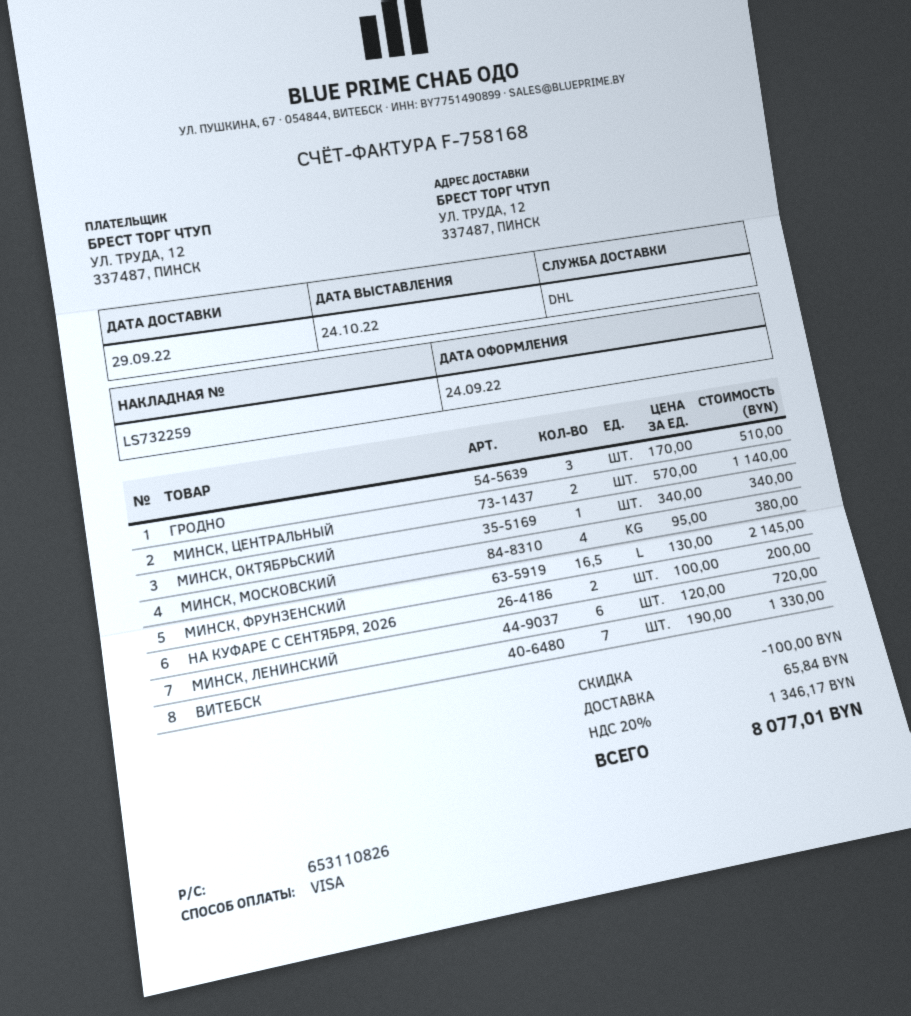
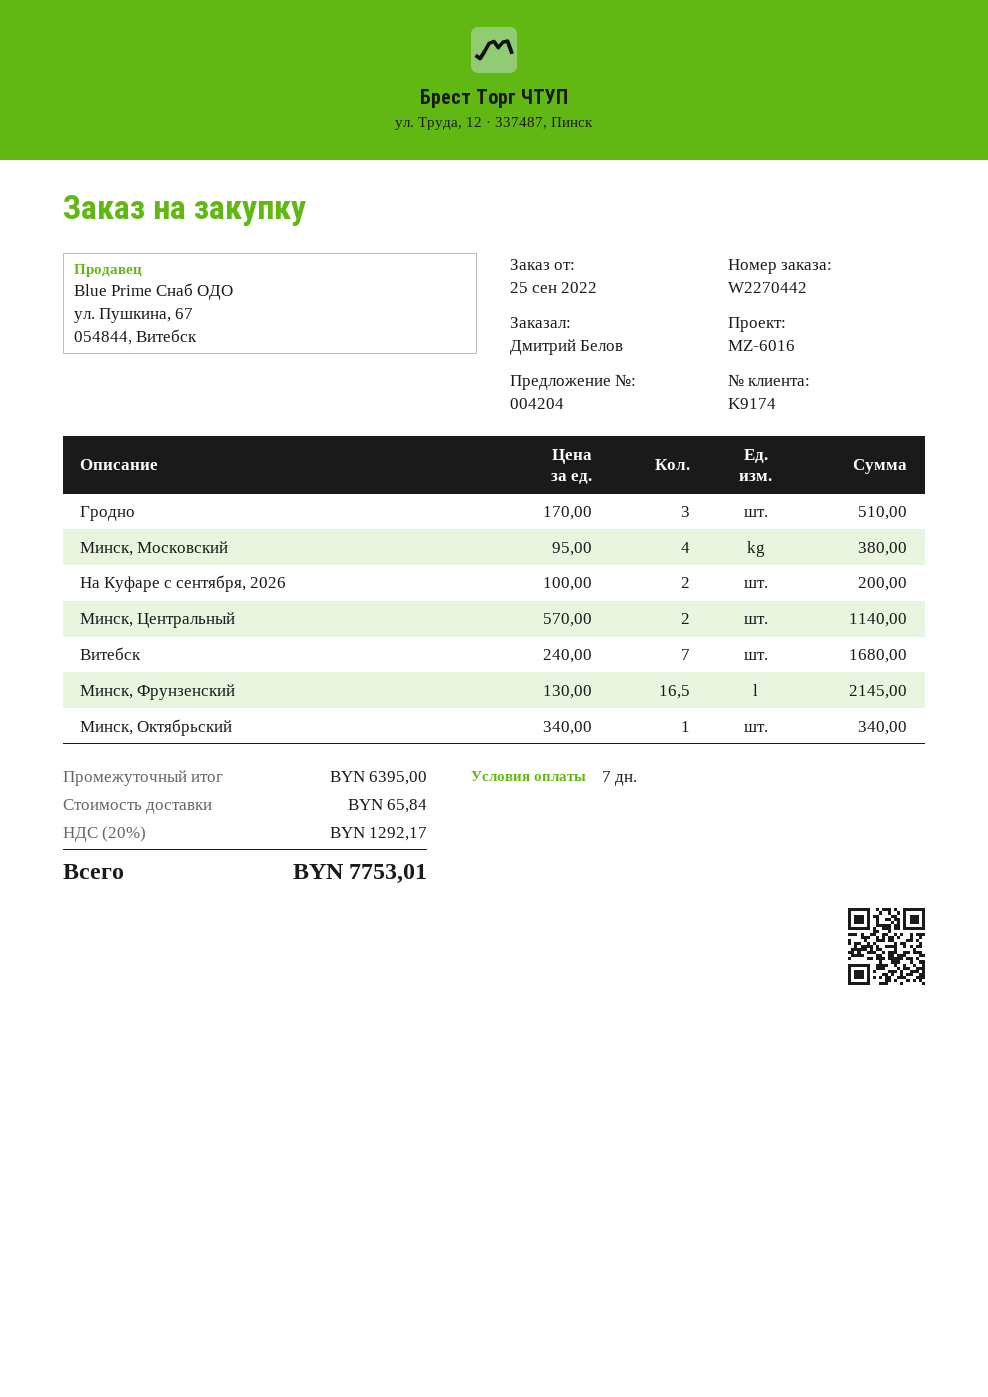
order date: 2022-09-24 -> 2022-09-25
МИНСК, ЛЕНИНСКИЙ: 6 x 120.00 = 720.00 -> none
ВИТЕБСК: 7 x 190.00 = 1330.00 -> 7 x 240.00 = 1680.00
discount: 100.00 -> none
tax: 20% = 1346.17 -> 20% = 1292.17
total: 8077.01 -> 7753.01

